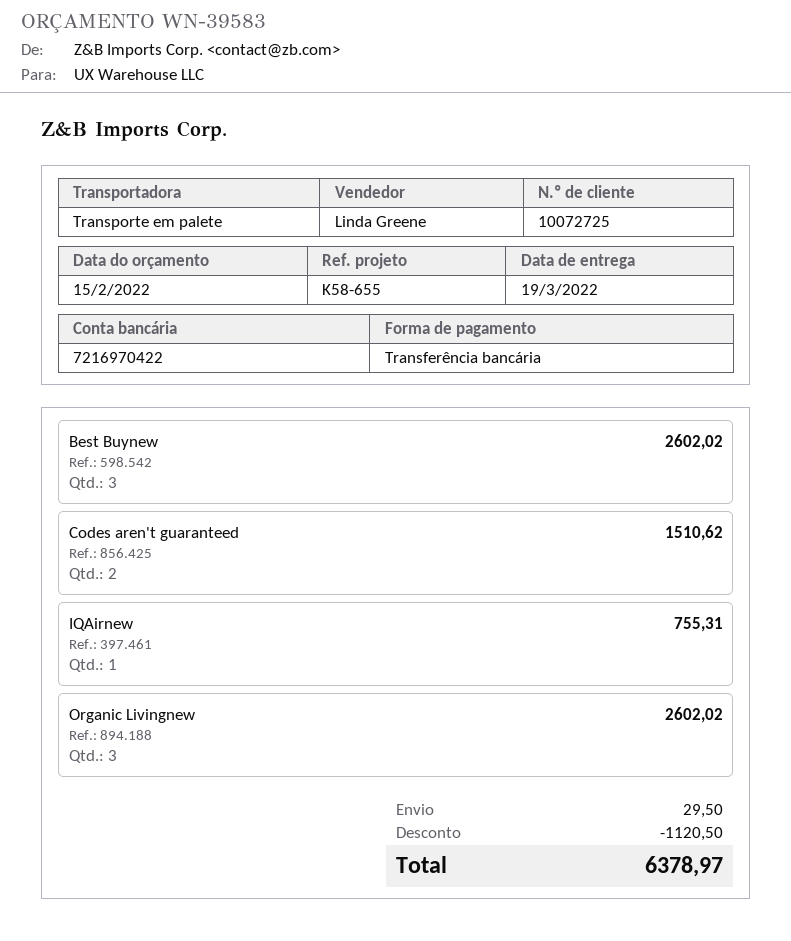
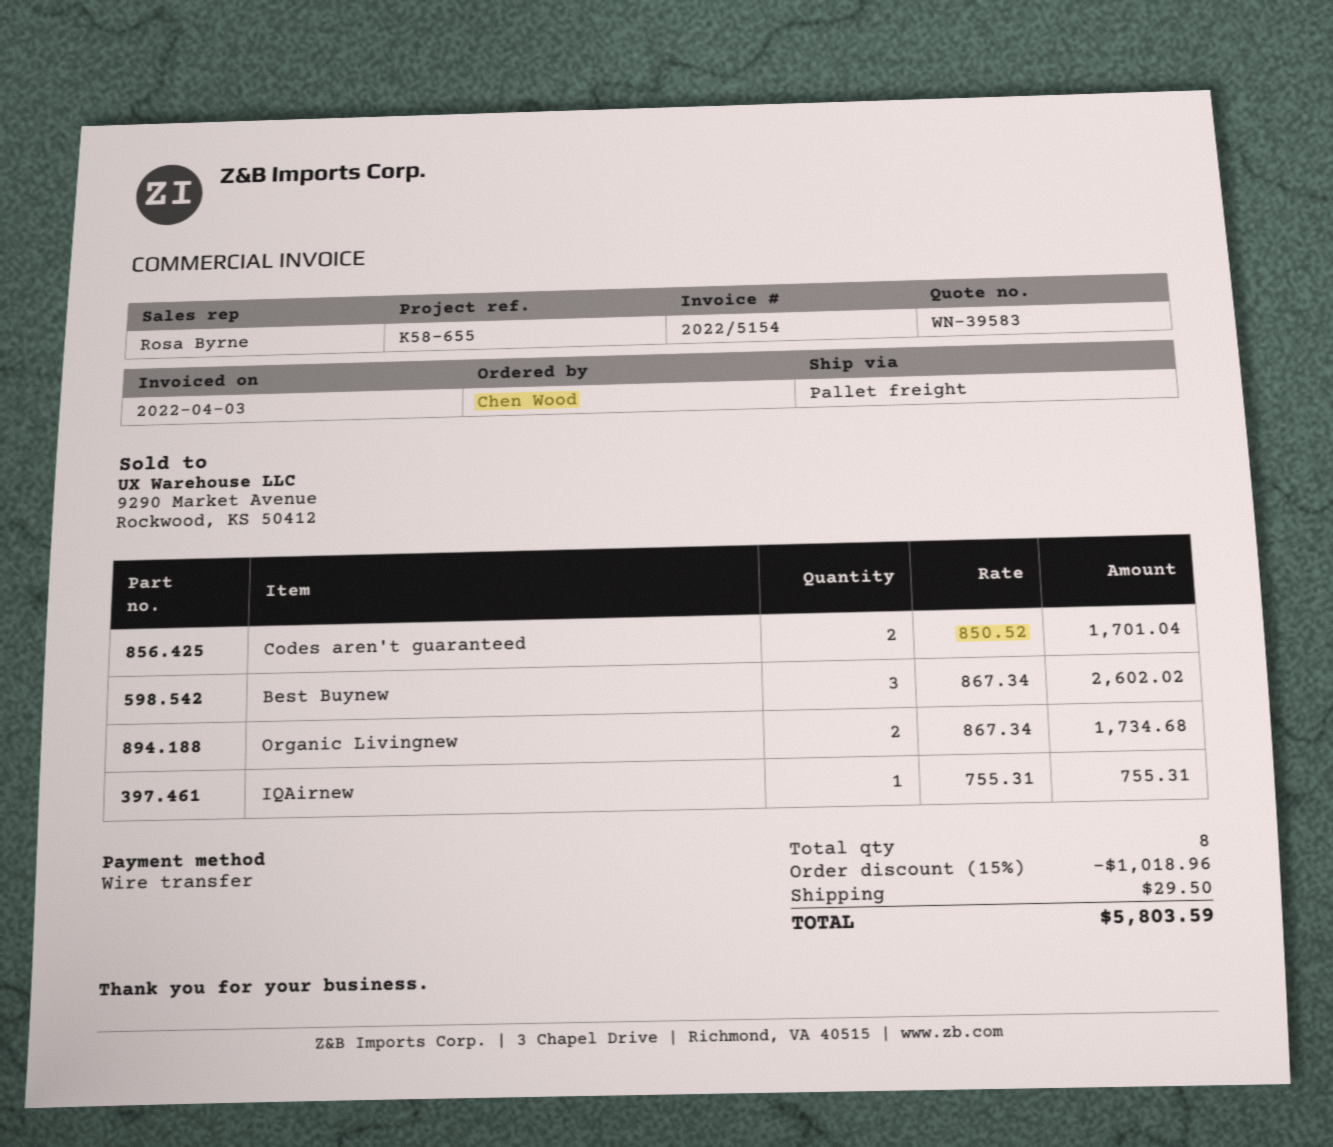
sales rep: Linda Greene -> Rosa Byrne
Codes aren't guaranteed: 2 for 1510.62 -> 2 for 1701.04
Organic Livingnew: 3 for 2602.02 -> 2 for 1734.68
discount: 1120.50 -> 1018.96
total: 6378.97 -> 5803.59

